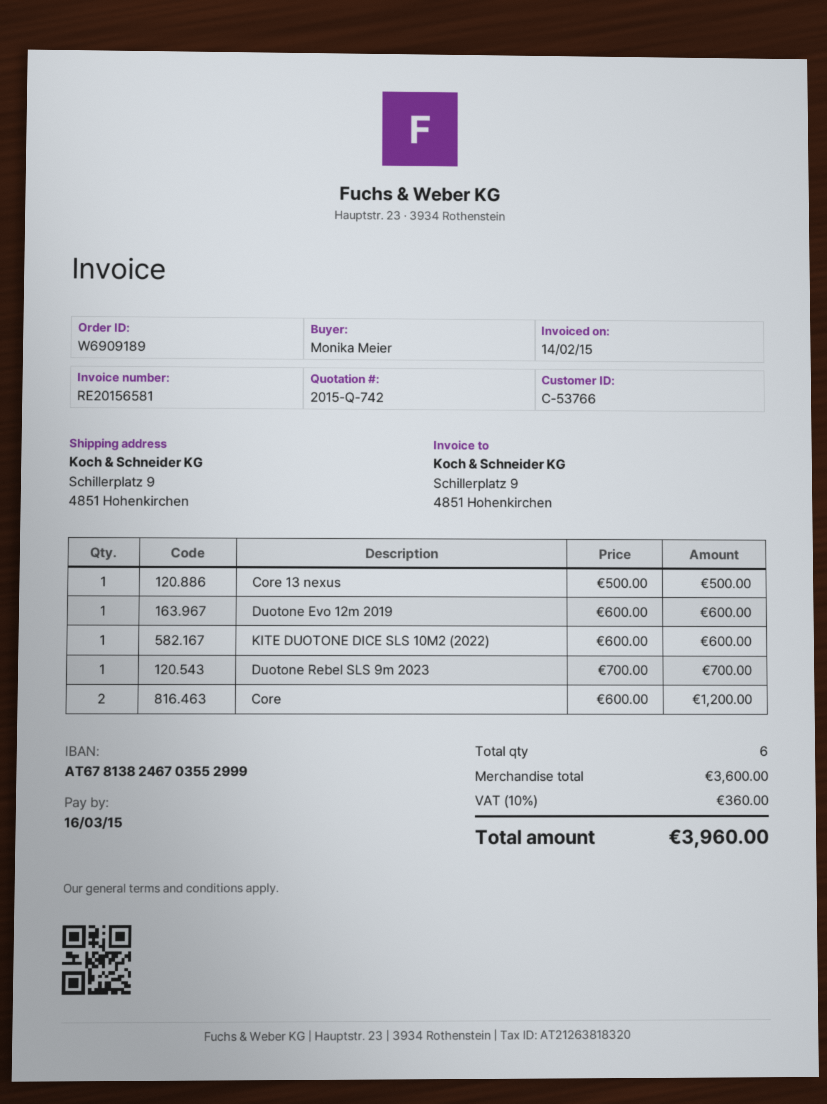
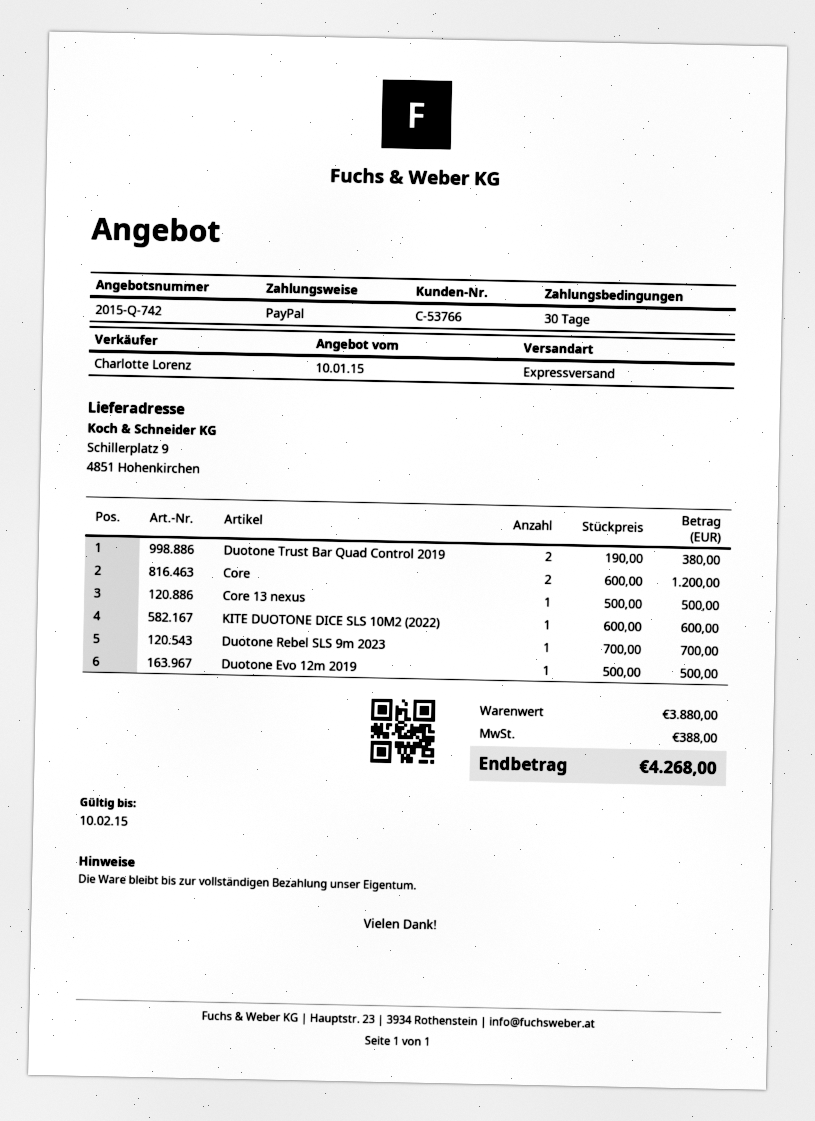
Duotone Evo 12m 2019: 1 x 600.00 = 600.00 -> 1 x 500.00 = 500.00
Duotone Trust Bar Quad Control 2019: none -> 2 x 190.00 = 380.00
subtotal: 3600.00 -> 3880.00
tax: 360.00 -> 388.00
total: 3960.00 -> 4268.00

